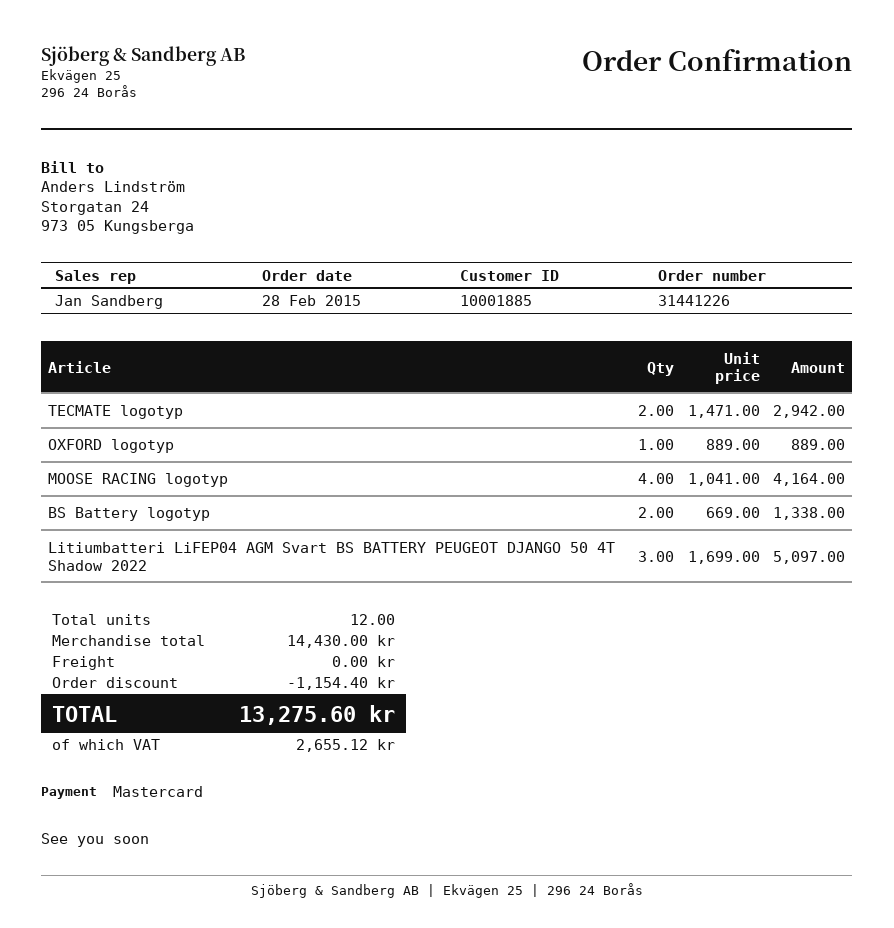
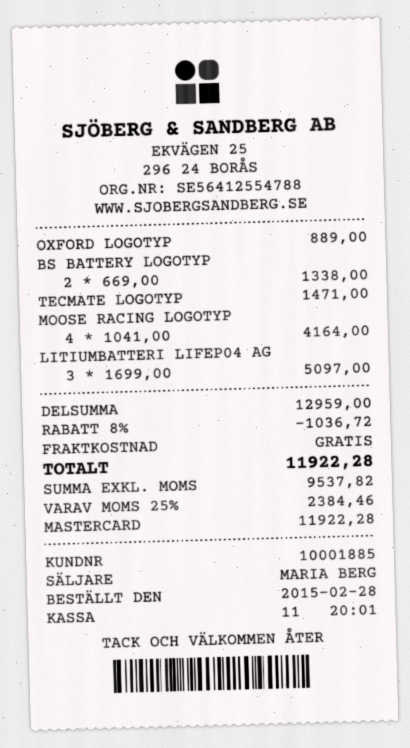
sales rep: Jan Sandberg -> MARIA BERG
TECMATE logotyp: 2 x 1471.00 = 2942.00 -> 1 x 1471.00 = 1471.00
subtotal: 14430.00 -> 12959.00
discount: 1154.40 -> 1036.72
tax: 2655.12 -> 2384.46
total: 13275.60 -> 11922.28

